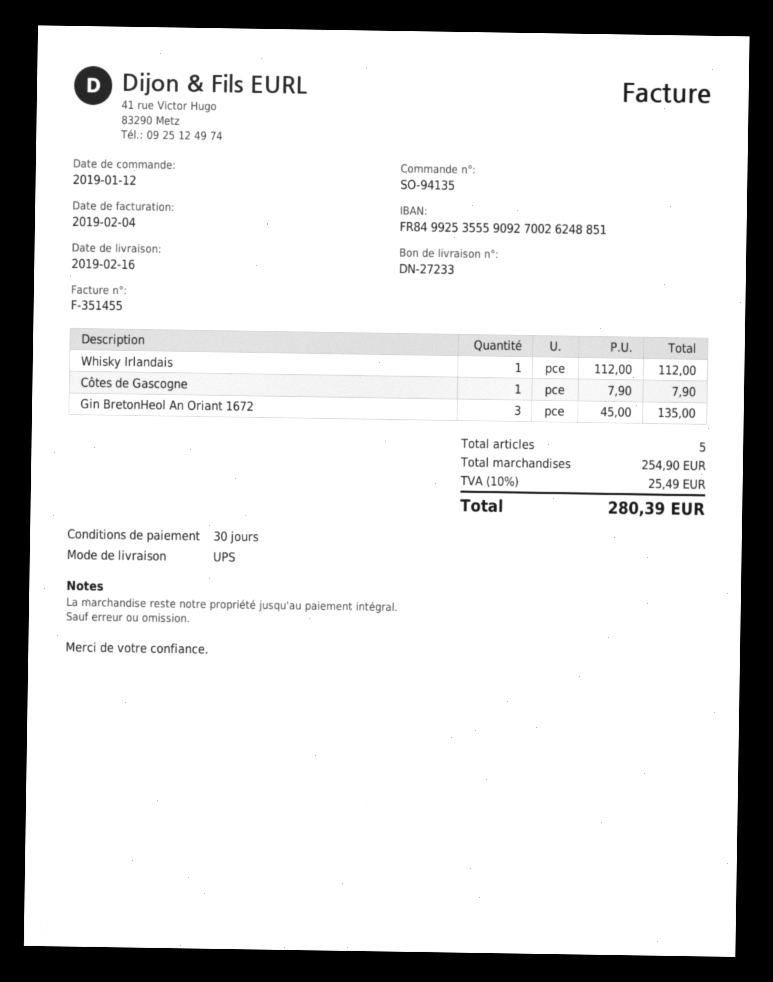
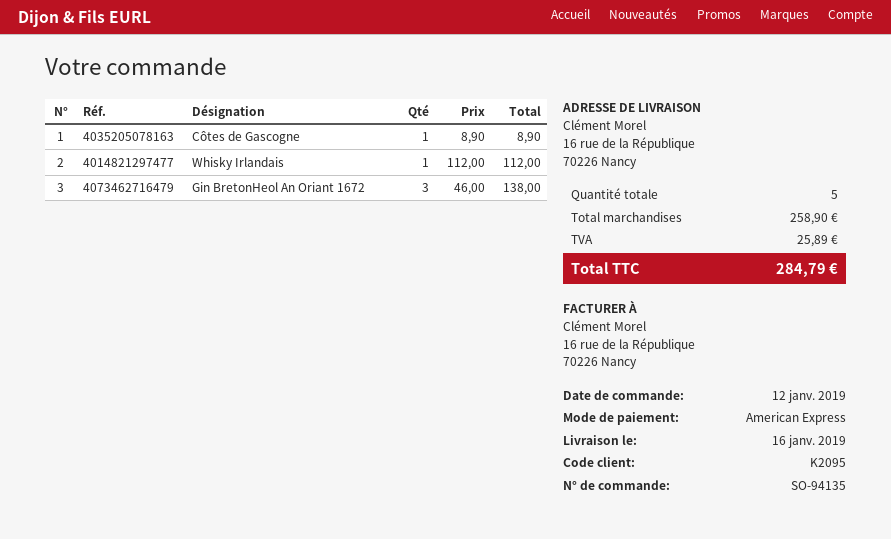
delivery date: 2019-02-16 -> 2019-01-16
Côtes de Gascogne: 1 x 7.90 = 7.90 -> 1 x 8.90 = 8.90
Gin BretonHeol An Oriant 1672: 3 x 45.00 = 135.00 -> 3 x 46.00 = 138.00
subtotal: 254.90 -> 258.90
tax: 25.49 -> 25.89
total: 280.39 -> 284.79

